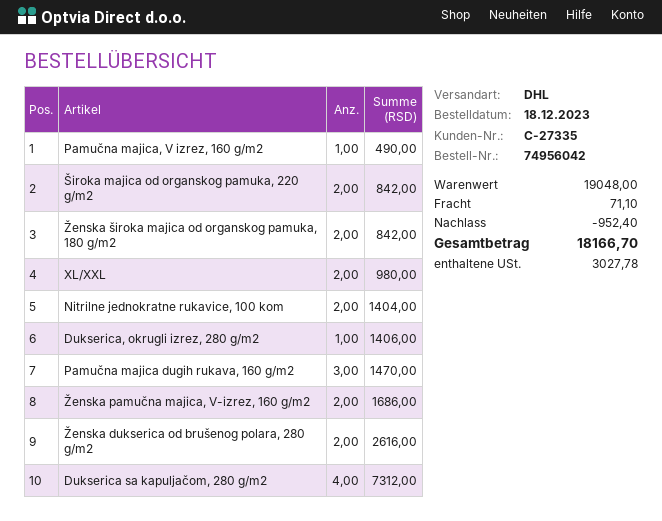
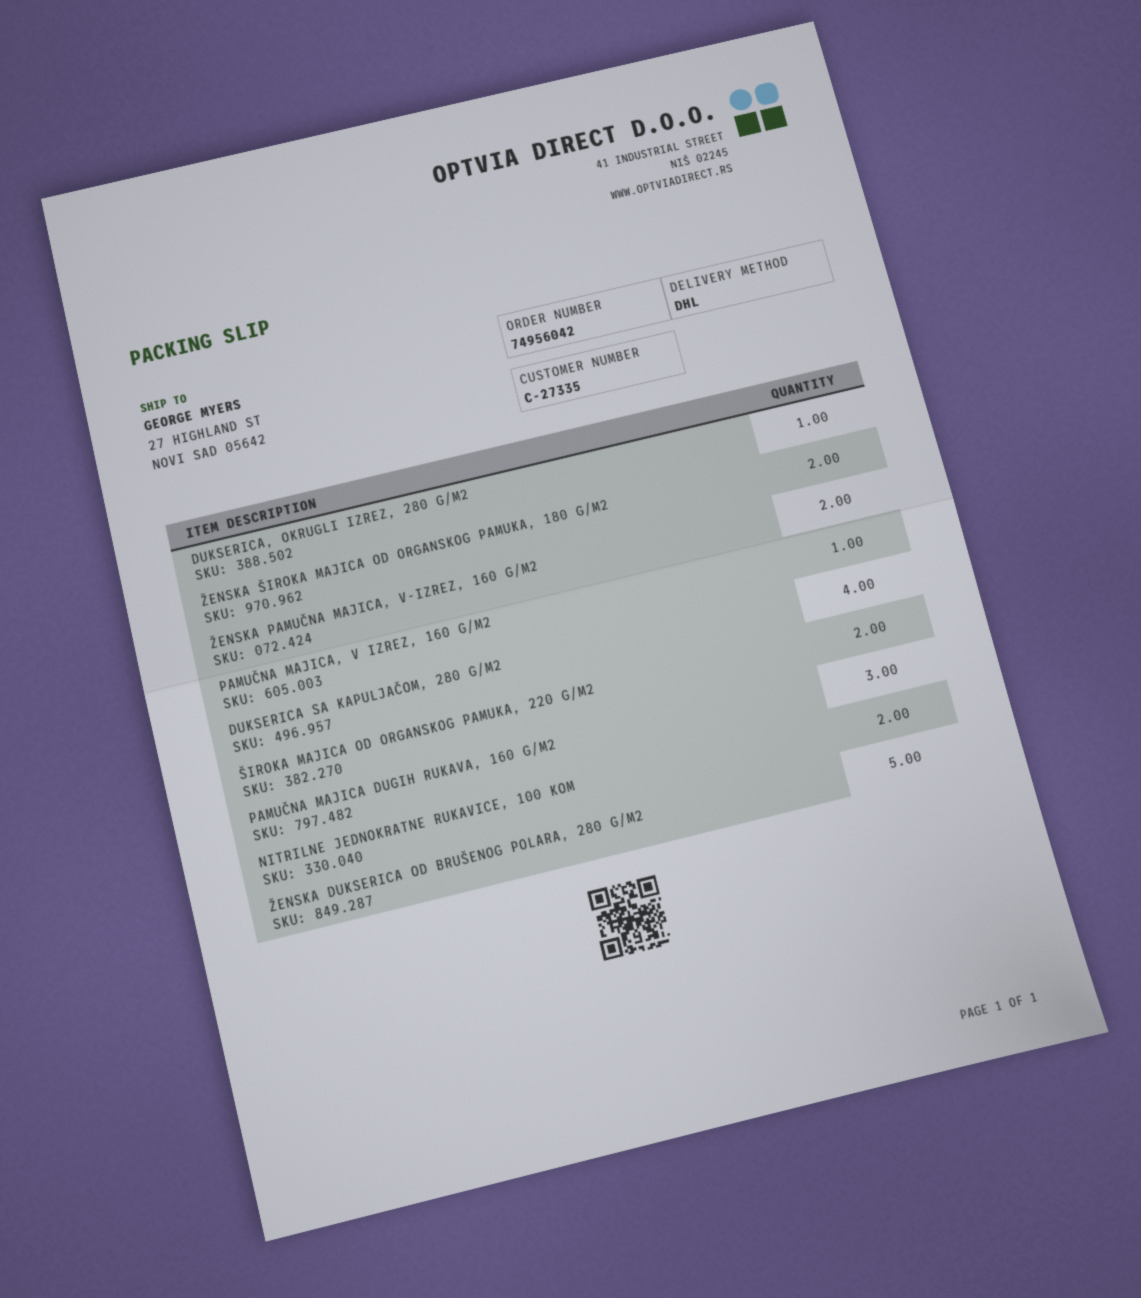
XL/XXL: 2 -> none
Ženska dukserica od brušenog polara, 280 g/m2: 2 -> 5

